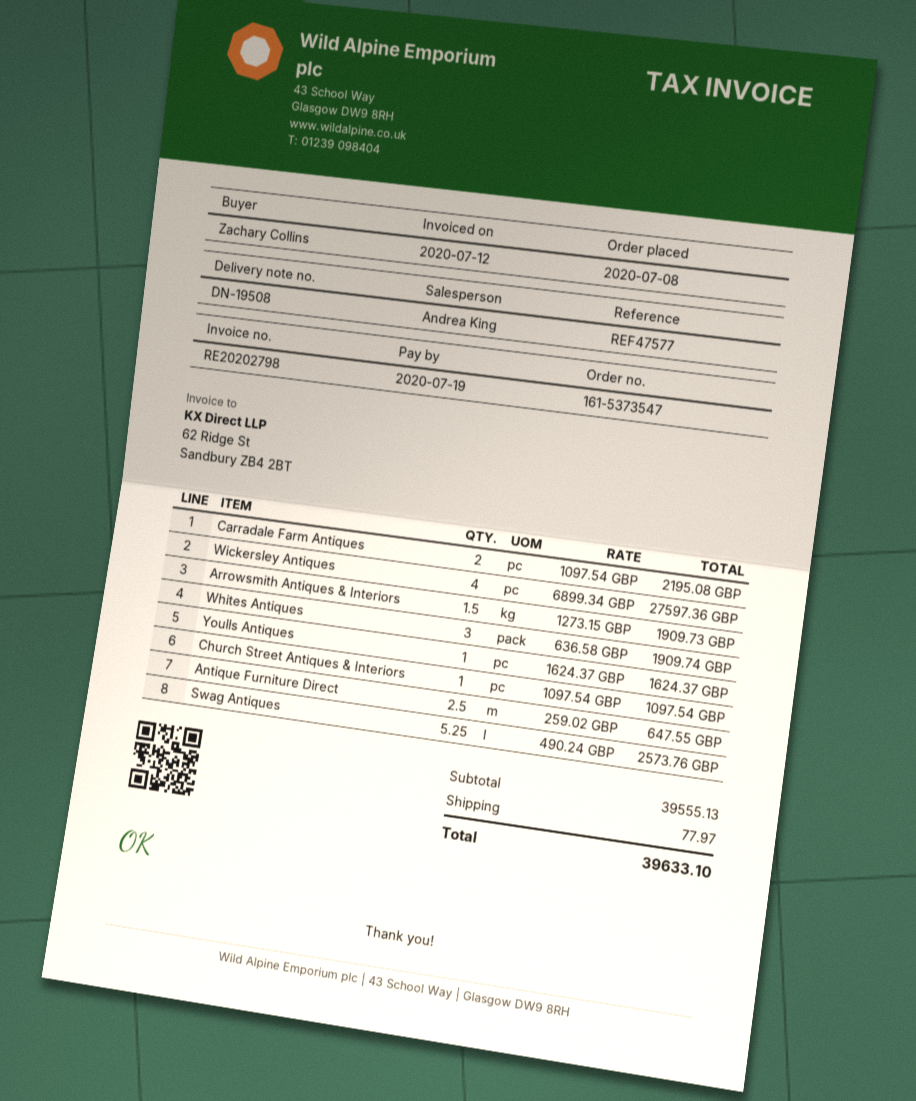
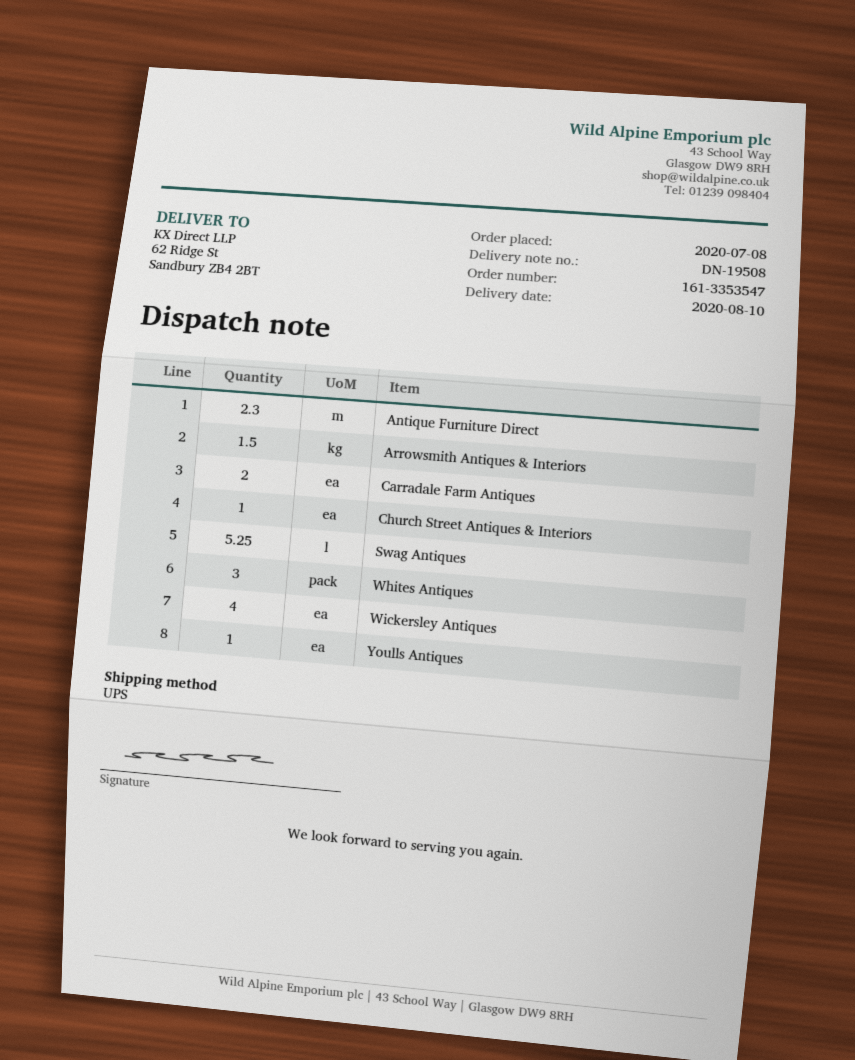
order number: 161-5373547 -> 161-3353547
Antique Furniture Direct: 2.5 -> 2.3

